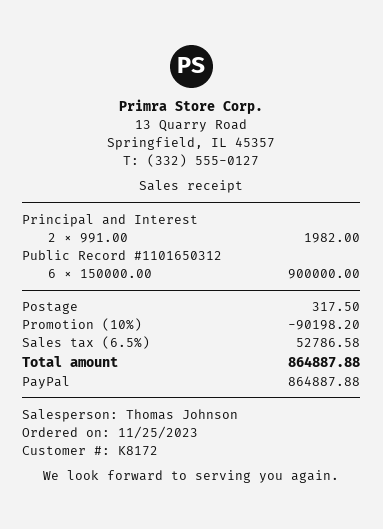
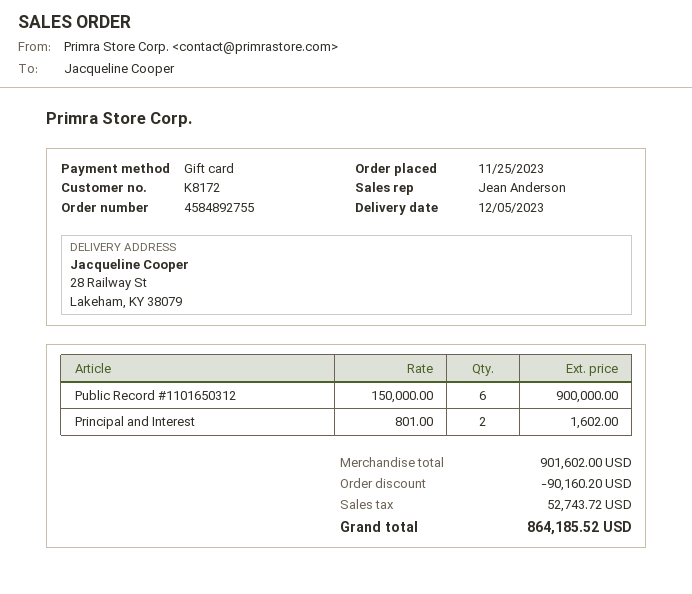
sales rep: Thomas Johnson -> Jean Anderson
payment method: PayPal -> gift card
Principal and Interest: 2 x 991.00 = 1982.00 -> 2 x 801.00 = 1602.00
discount: 90198.20 -> 90160.20
shipping: 317.50 -> none
tax: 52786.58 -> 52743.72
total: 864887.88 -> 864185.52

